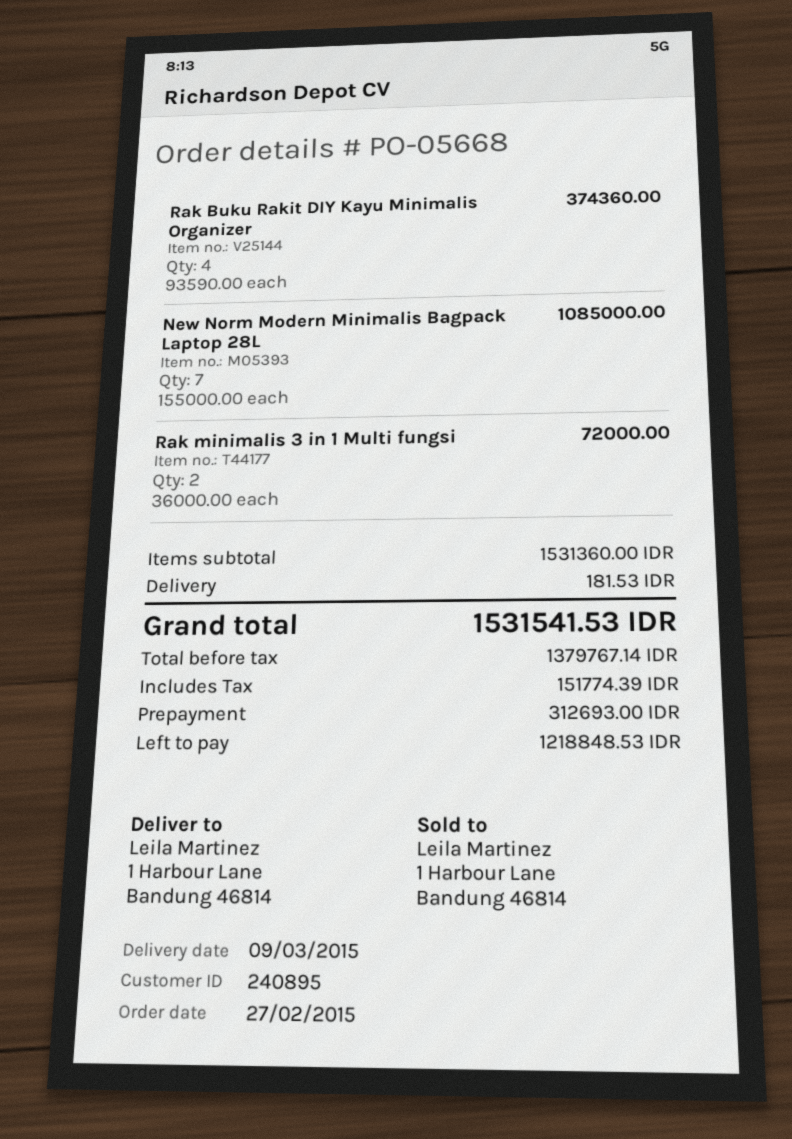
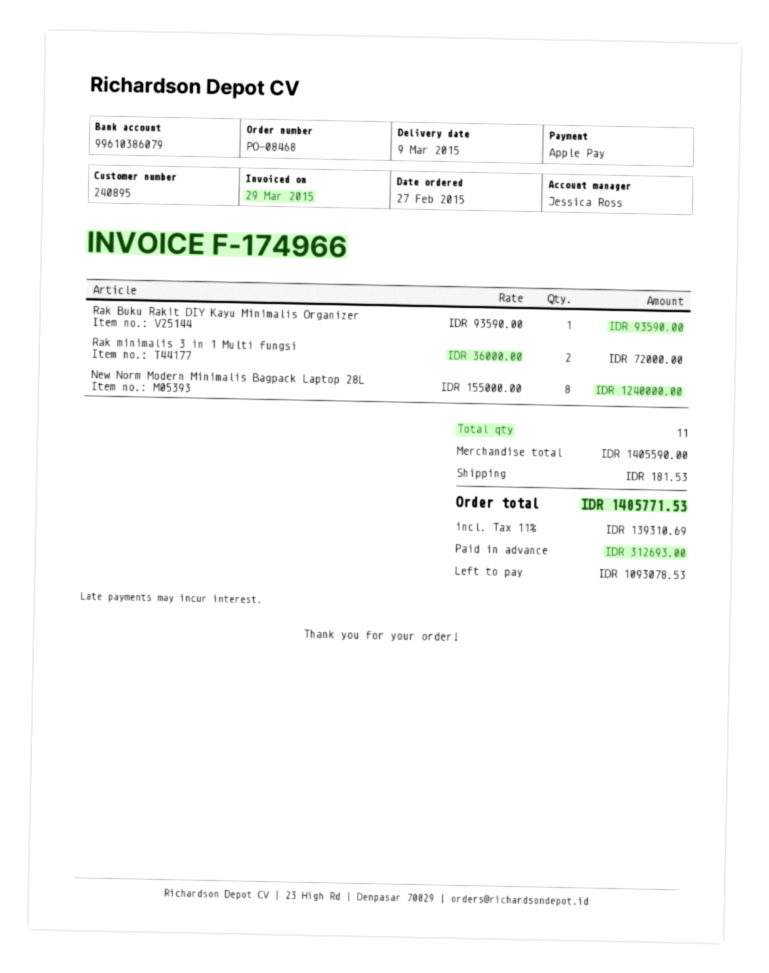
order number: PO-05668 -> PO-08468
Rak Buku Rakit DIY Kayu Minimalis Organizer: 4 x 93590.00 = 374360.00 -> 1 x 93590.00 = 93590.00
New Norm Modern Minimalis Bagpack Laptop 28L: 7 x 155000.00 = 1085000.00 -> 8 x 155000.00 = 1240000.00
subtotal: 1531360.00 -> 1405590.00
tax: 151774.39 -> 139310.69
total: 1531541.53 -> 1405771.53
balance: 1218848.53 -> 1093078.53

